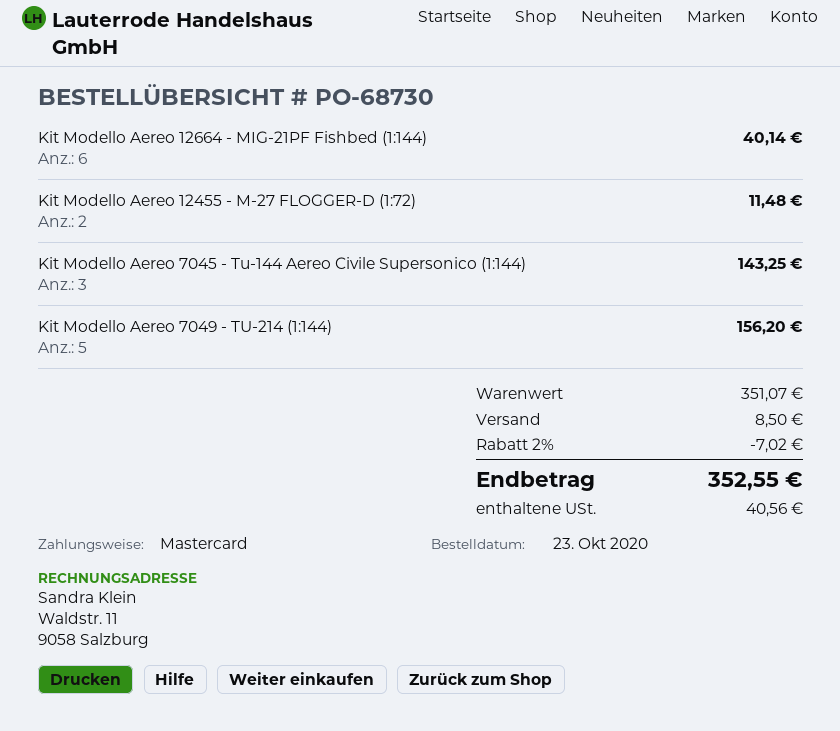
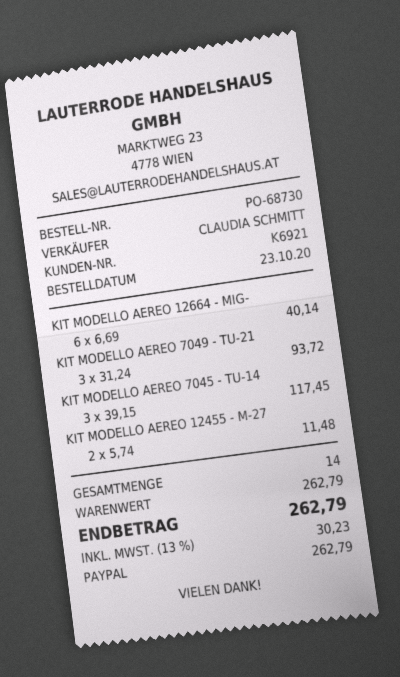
payment method: Mastercard -> PayPal
Kit Modello Aereo 7045 - Tu-144 Aereo Civile Supersonico (1:144): 3 for 143.25 -> 3 for 117.45
Kit Modello Aereo 7049 - TU-214 (1:144): 5 for 156.20 -> 3 for 93.72
subtotal: 351.07 -> 262.79
discount: 2% = 7.02 -> none
shipping: 8.50 -> none
tax: 40.56 -> 30.23
total: 352.55 -> 262.79

